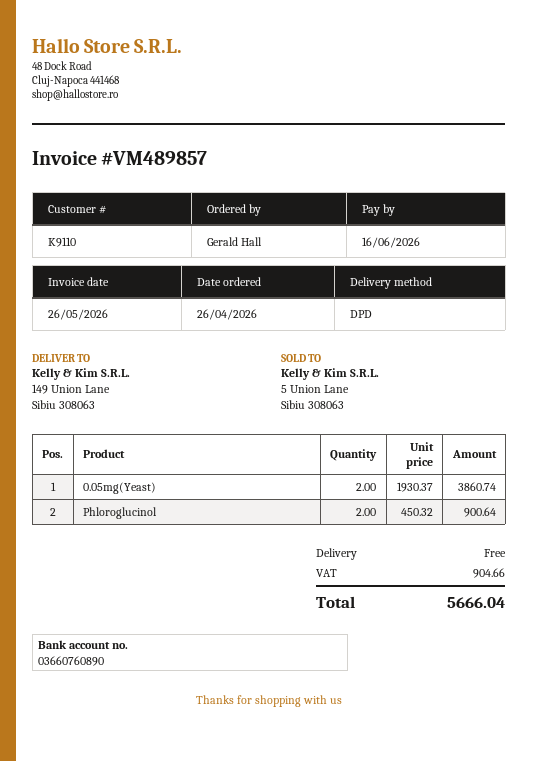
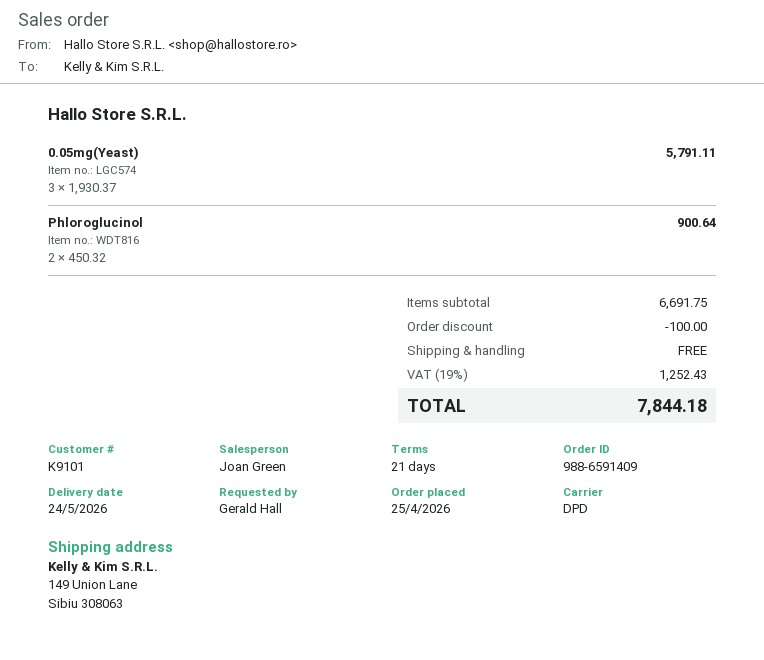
order date: 2026-04-26 -> 2026-04-25
customer number: K9110 -> K9101
0.05mg(Yeast): 2 x 1930.37 = 3860.74 -> 3 x 1930.37 = 5791.11
discount: none -> 100.00
tax: 904.66 -> 1252.43
total: 5666.04 -> 7844.18

